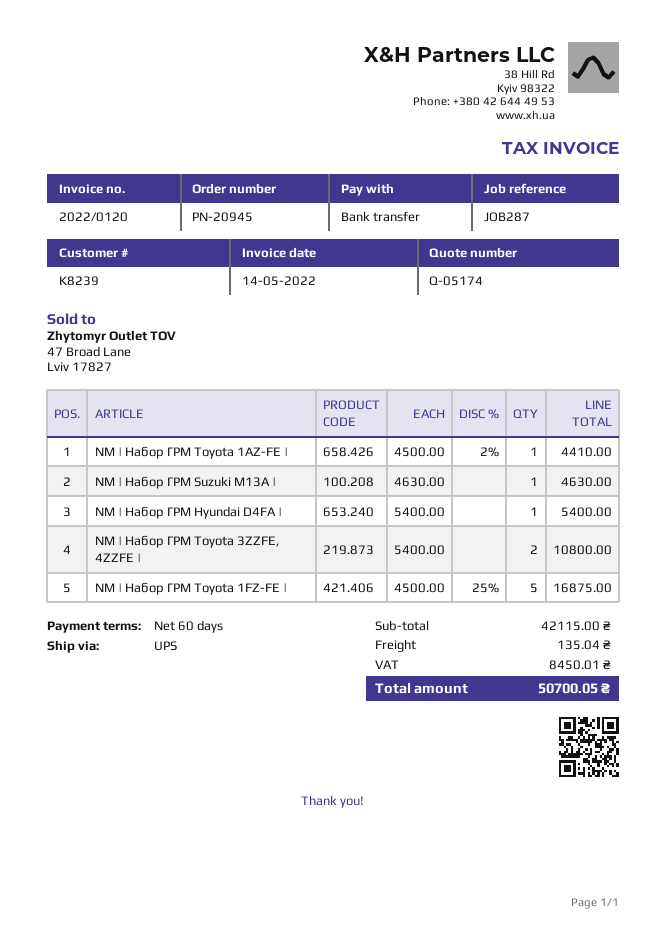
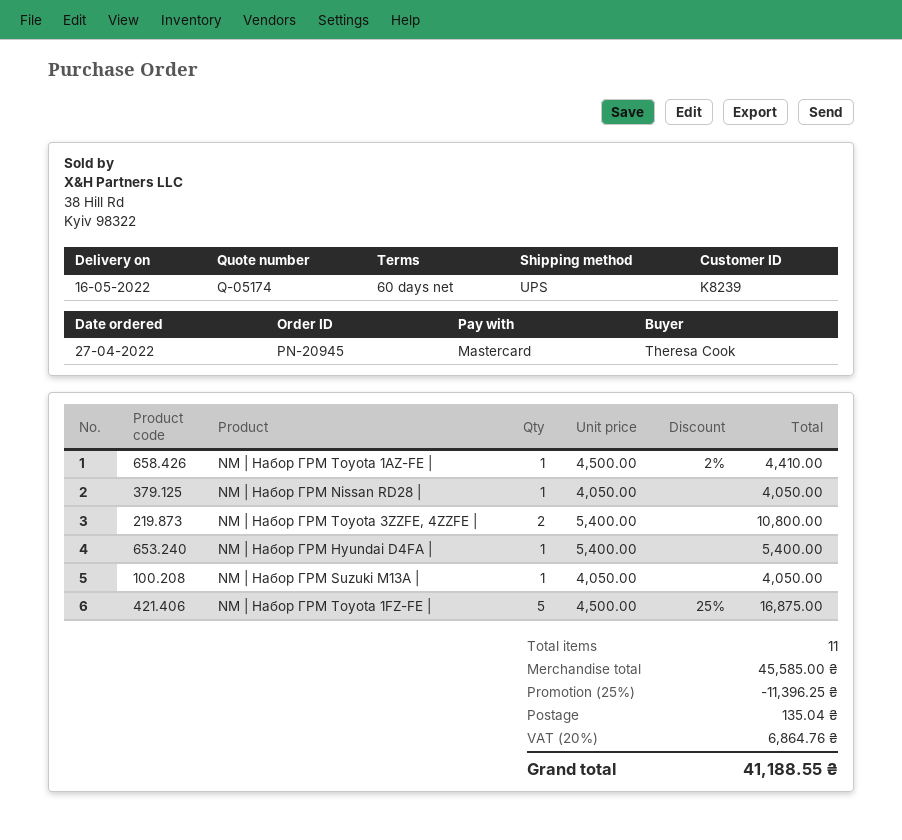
payment method: bank transfer -> Mastercard
NM | Набор ГРМ Suzuki M13A |: 1 x 4630.00 = 4630.00 -> 1 x 4050.00 = 4050.00
NM | Набор ГРМ Nissan RD28 |: none -> 1 x 4050.00 = 4050.00
subtotal: 42115.00 -> 45585.00
discount: none -> 25% = 11396.25
tax: 8450.01 -> 6864.76
total: 50700.05 -> 41188.55

